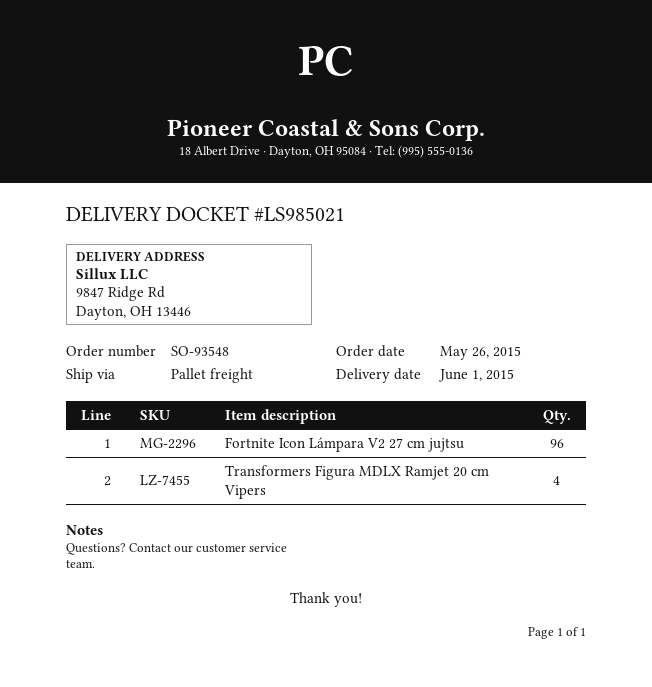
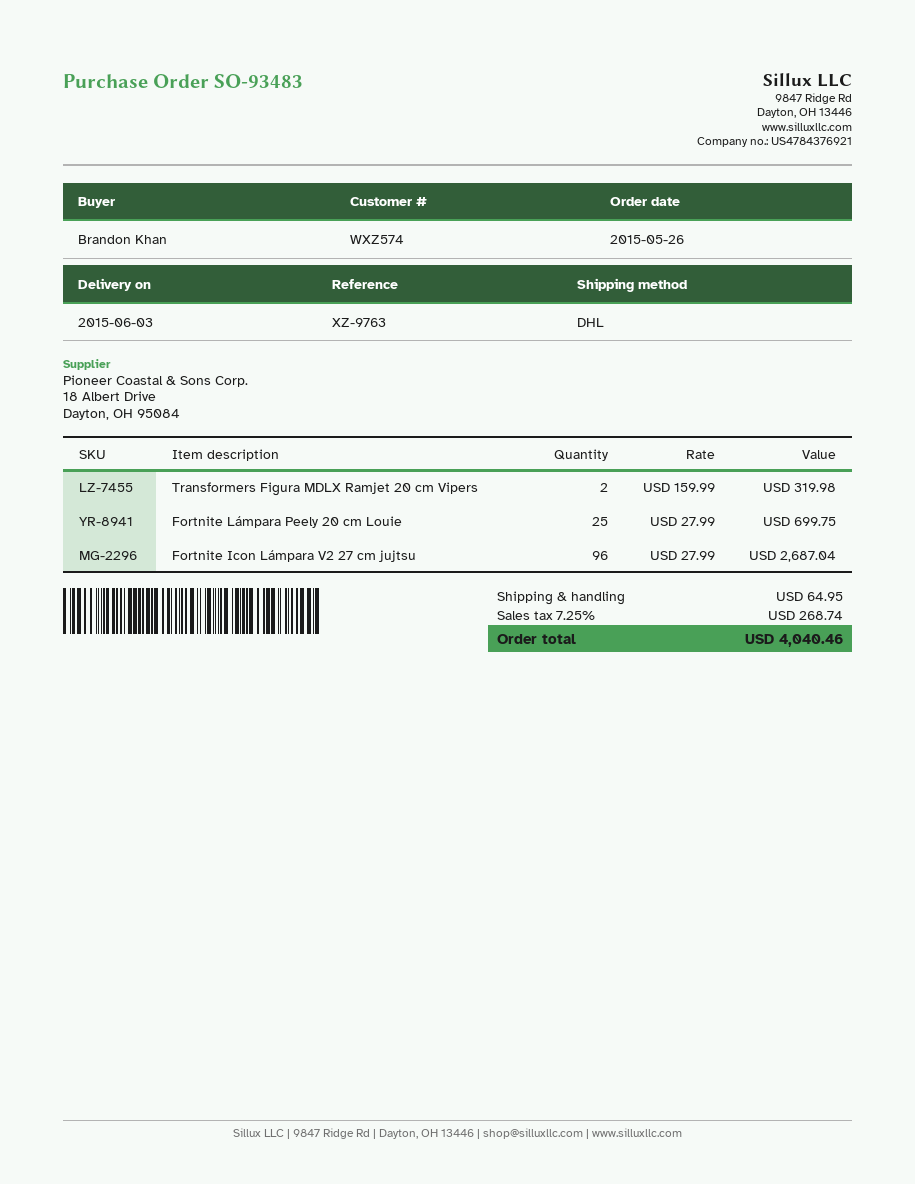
order number: SO-93548 -> SO-93483
delivery date: 2015-06-01 -> 2015-06-03
shipping method: pallet freight -> DHL
Transformers Figura MDLX Ramjet 20 cm Vipers: 4 -> 2
Fortnite Lámpara Peely 20 cm Louie: none -> 25

